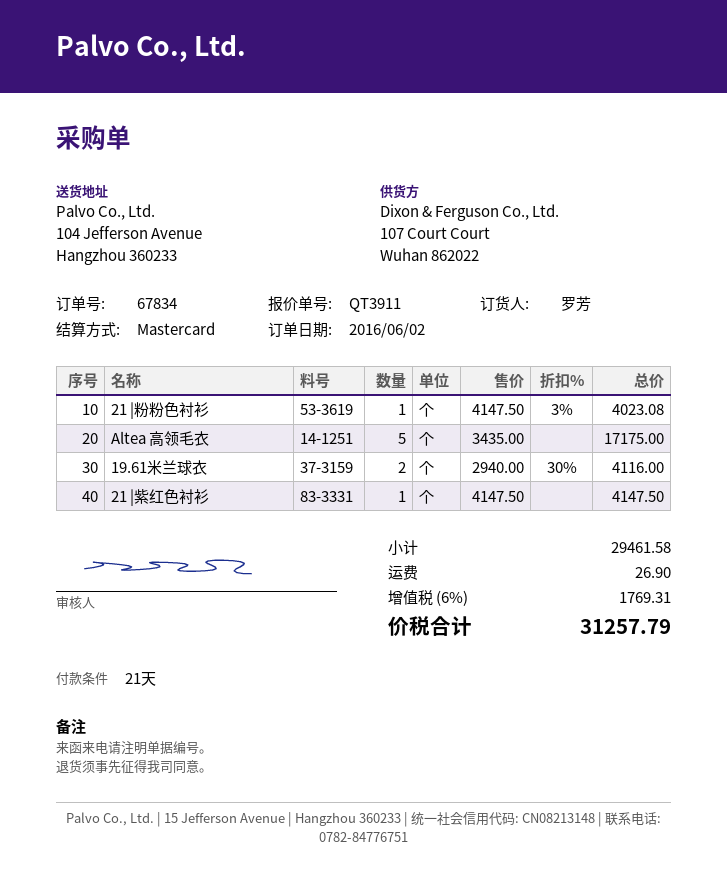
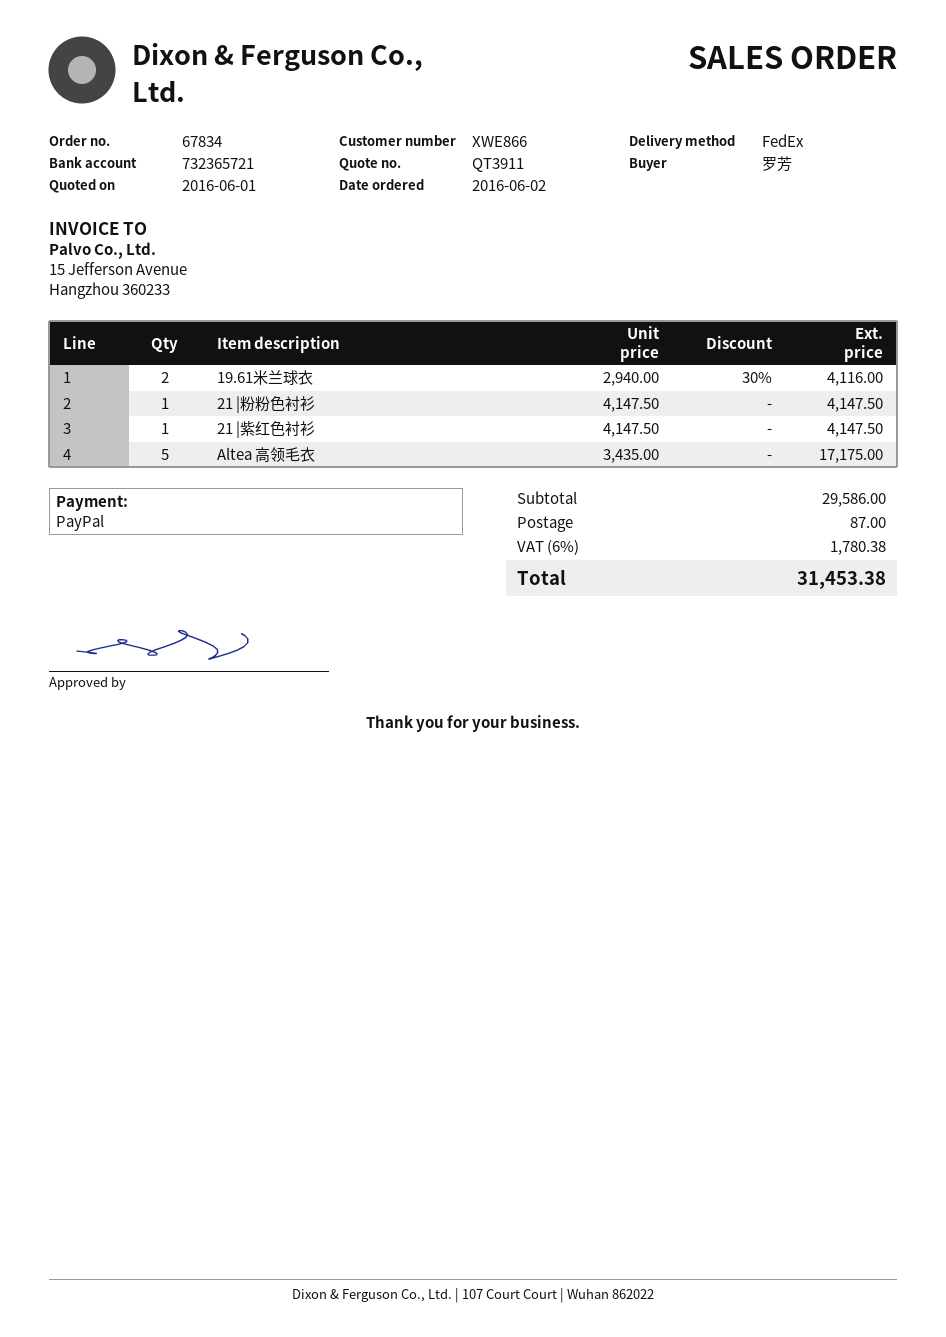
payment method: Mastercard -> PayPal
21 |粉粉色衬衫: 1 x 4147.50 - 3% = 4023.08 -> 1 x 4147.50 = 4147.50
subtotal: 29461.58 -> 29586.00
shipping: 26.90 -> 87.00
tax: 6% = 1769.31 -> 6% = 1780.38
total: 31257.79 -> 31453.38

